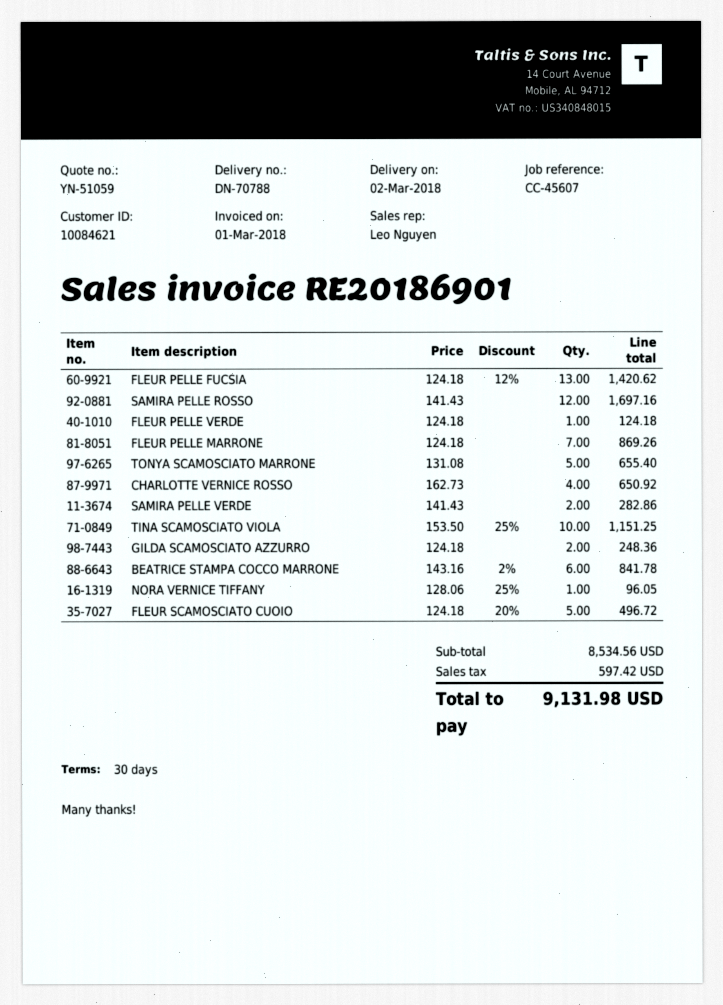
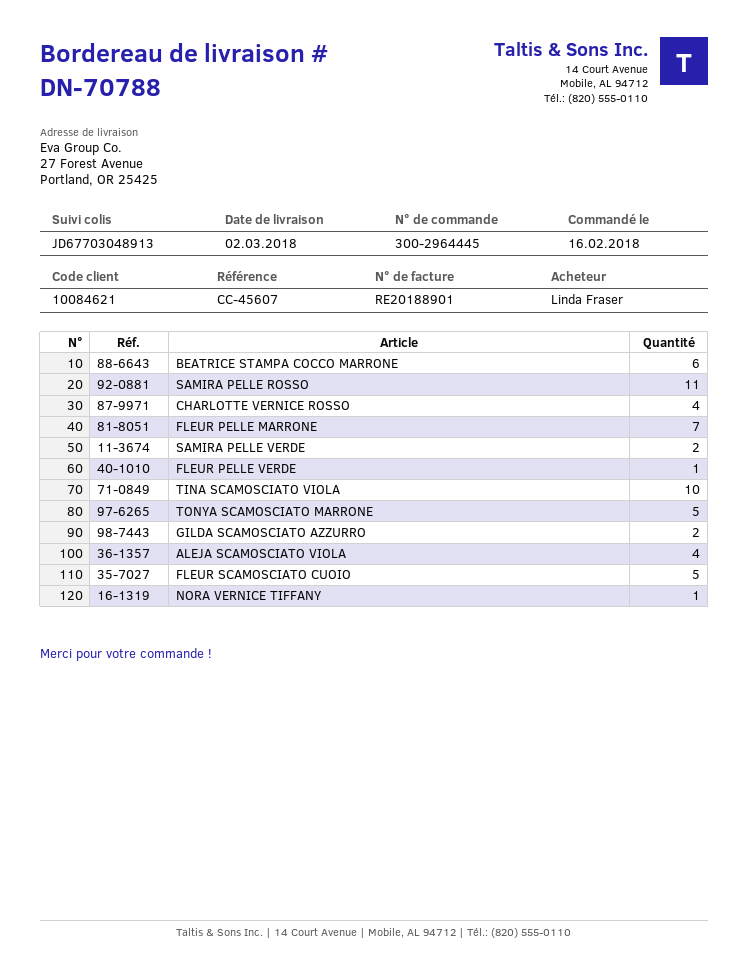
invoice number: RE20186901 -> RE20188901
FLEUR PELLE FUCSIA: 13 -> none
SAMIRA PELLE ROSSO: 12 -> 11
ALEJA SCAMOSCIATO VIOLA: none -> 4

